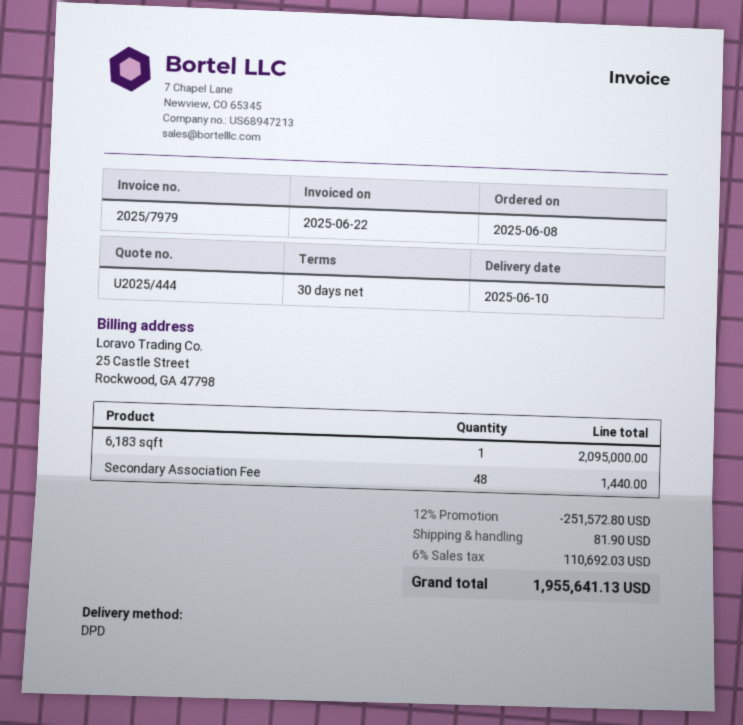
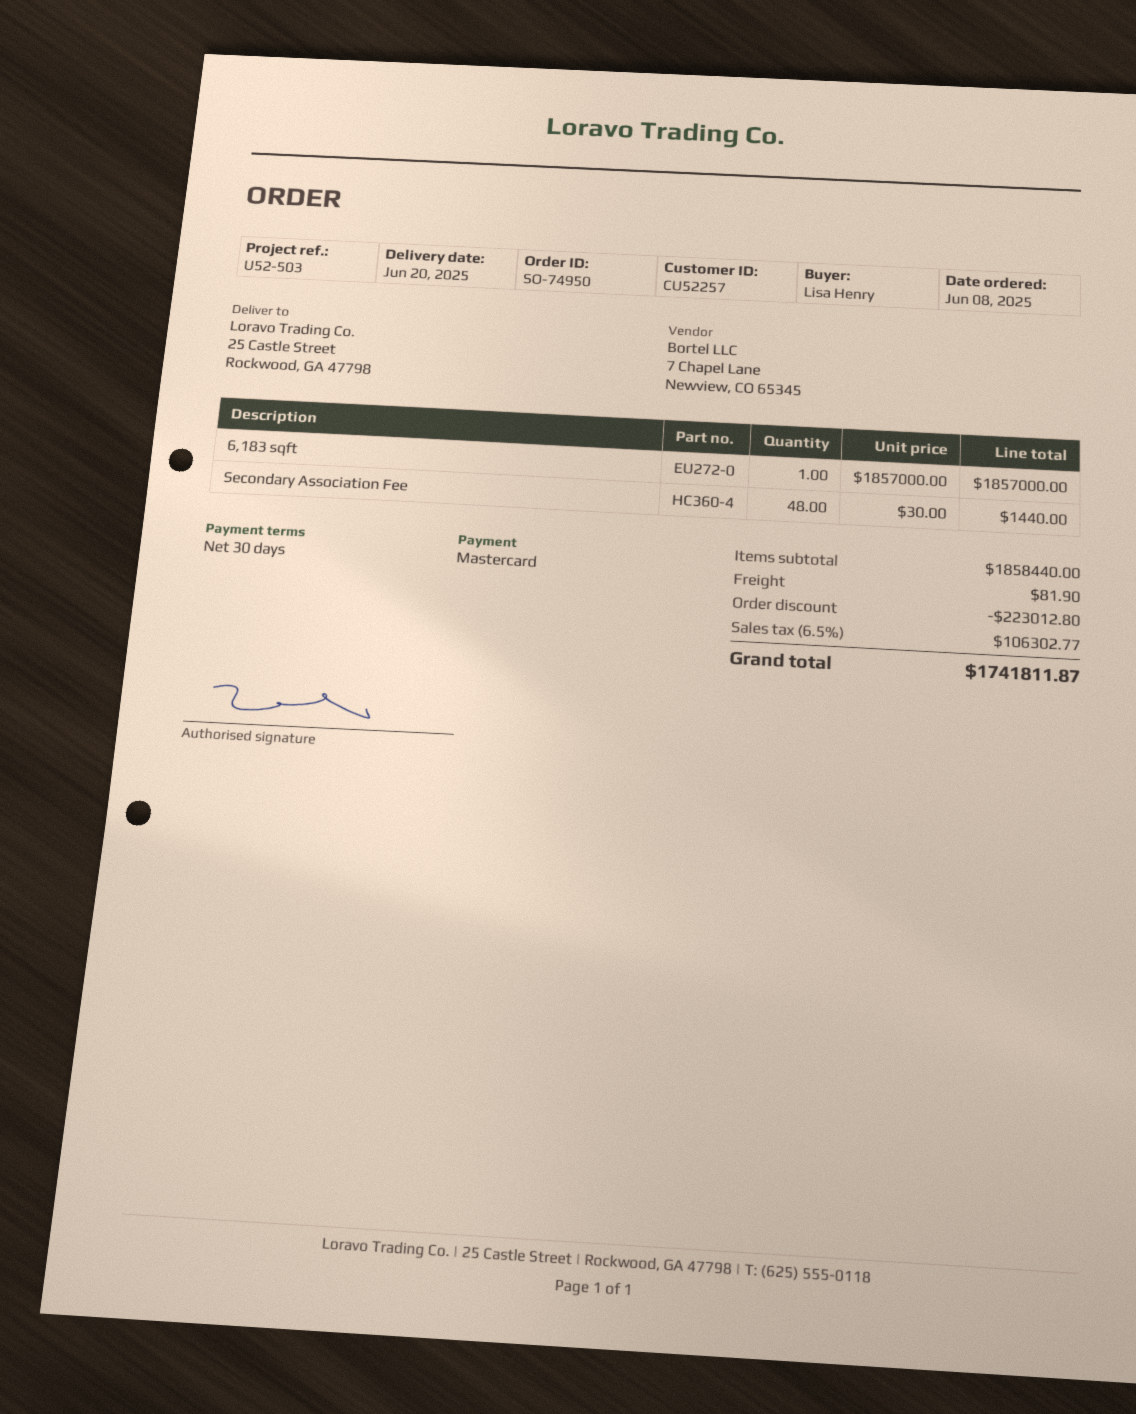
delivery date: 2025-06-10 -> 2025-06-20
6,183 sqft: 1 for 2095000.00 -> 1 for 1857000.00
discount: 251572.80 -> 223012.80
tax: 6% = 110692.03 -> 6.5% = 106302.77
total: 1955641.13 -> 1741811.87

